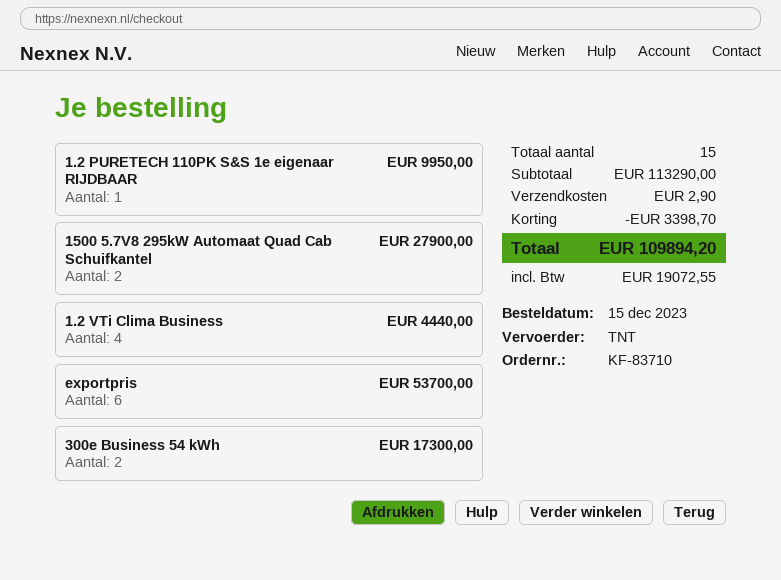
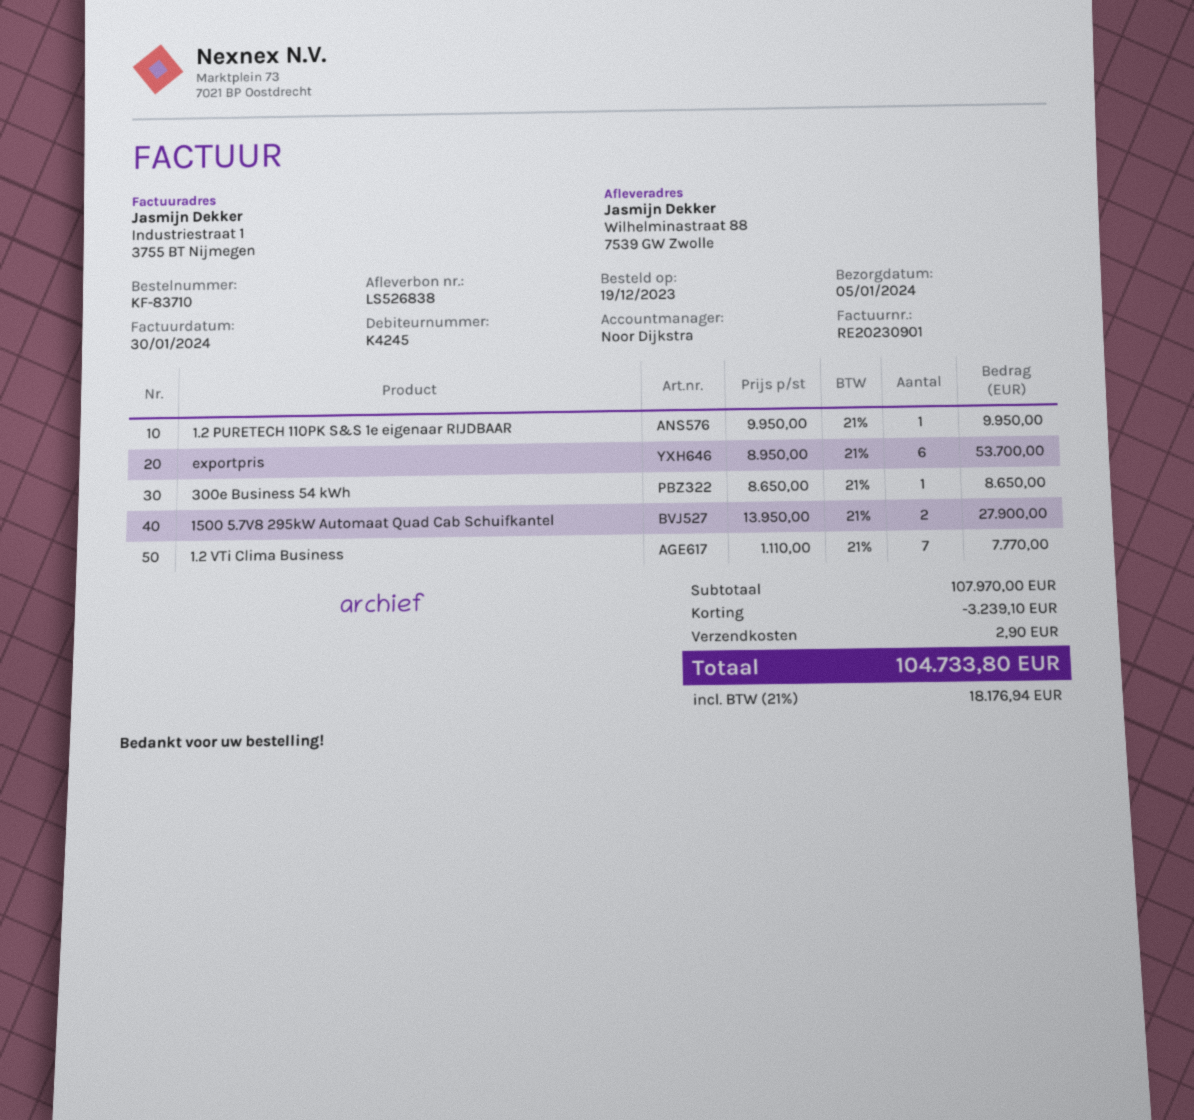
order date: 2023-12-15 -> 2023-12-19
1.2 VTi Clima Business: 4 for 4440.00 -> 7 for 7770.00
300e Business 54 kWh: 2 for 17300.00 -> 1 for 8650.00
subtotal: 113290.00 -> 107970.00
discount: 3398.70 -> 3239.10
tax: 19072.55 -> 18176.94
total: 109894.20 -> 104733.80

